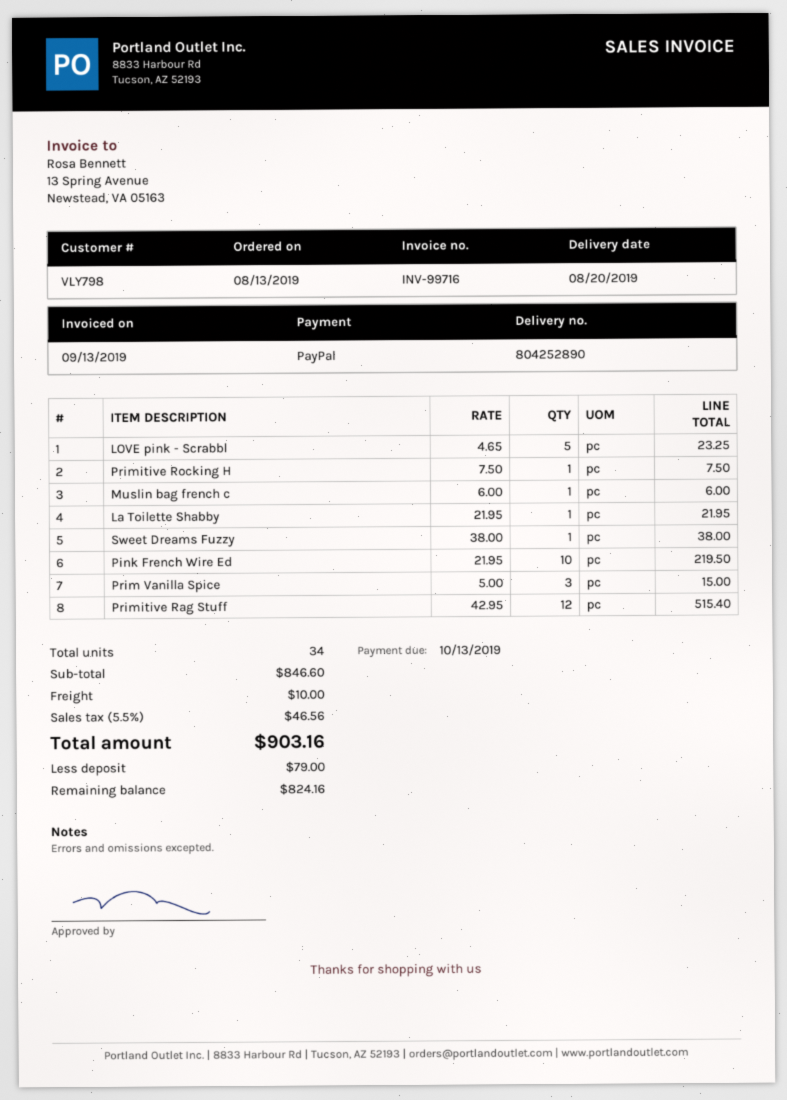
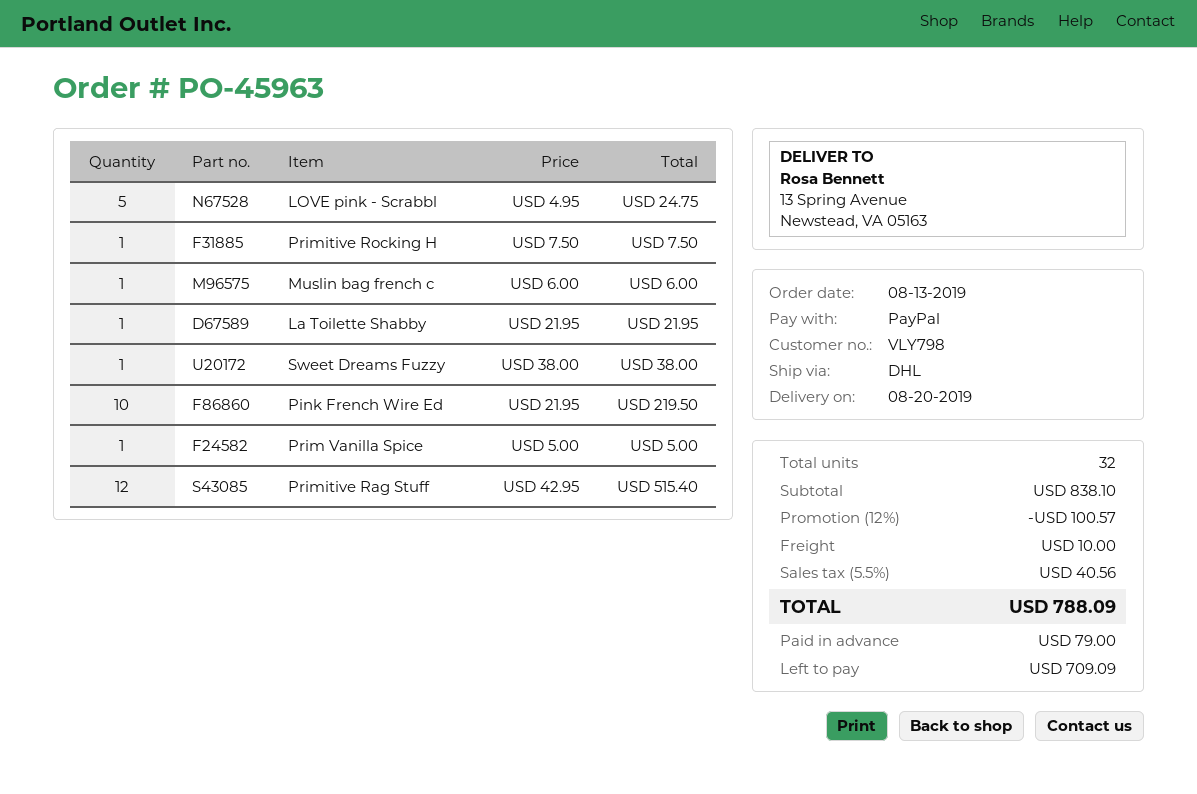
LOVE pink - Scrabbl: 5 x 4.65 = 23.25 -> 5 x 4.95 = 24.75
Prim Vanilla Spice: 3 x 5.00 = 15.00 -> 1 x 5.00 = 5.00
total quantity: 34 -> 32
subtotal: 846.60 -> 838.10
discount: none -> 12% = 100.57
tax: 5.5% = 46.56 -> 5.5% = 40.56
total: 903.16 -> 788.09
balance: 824.16 -> 709.09

